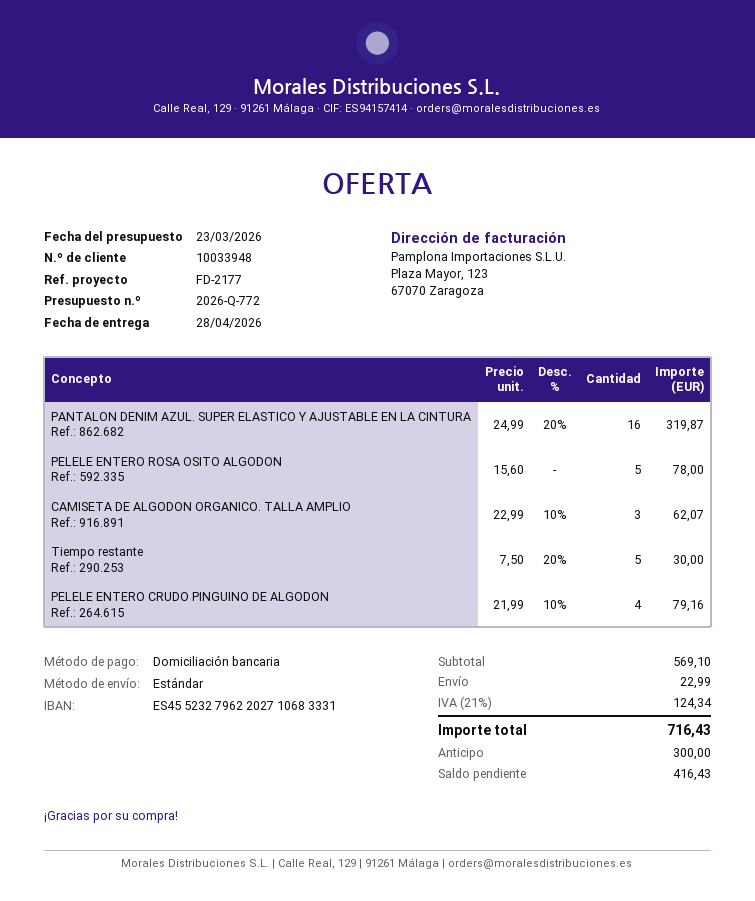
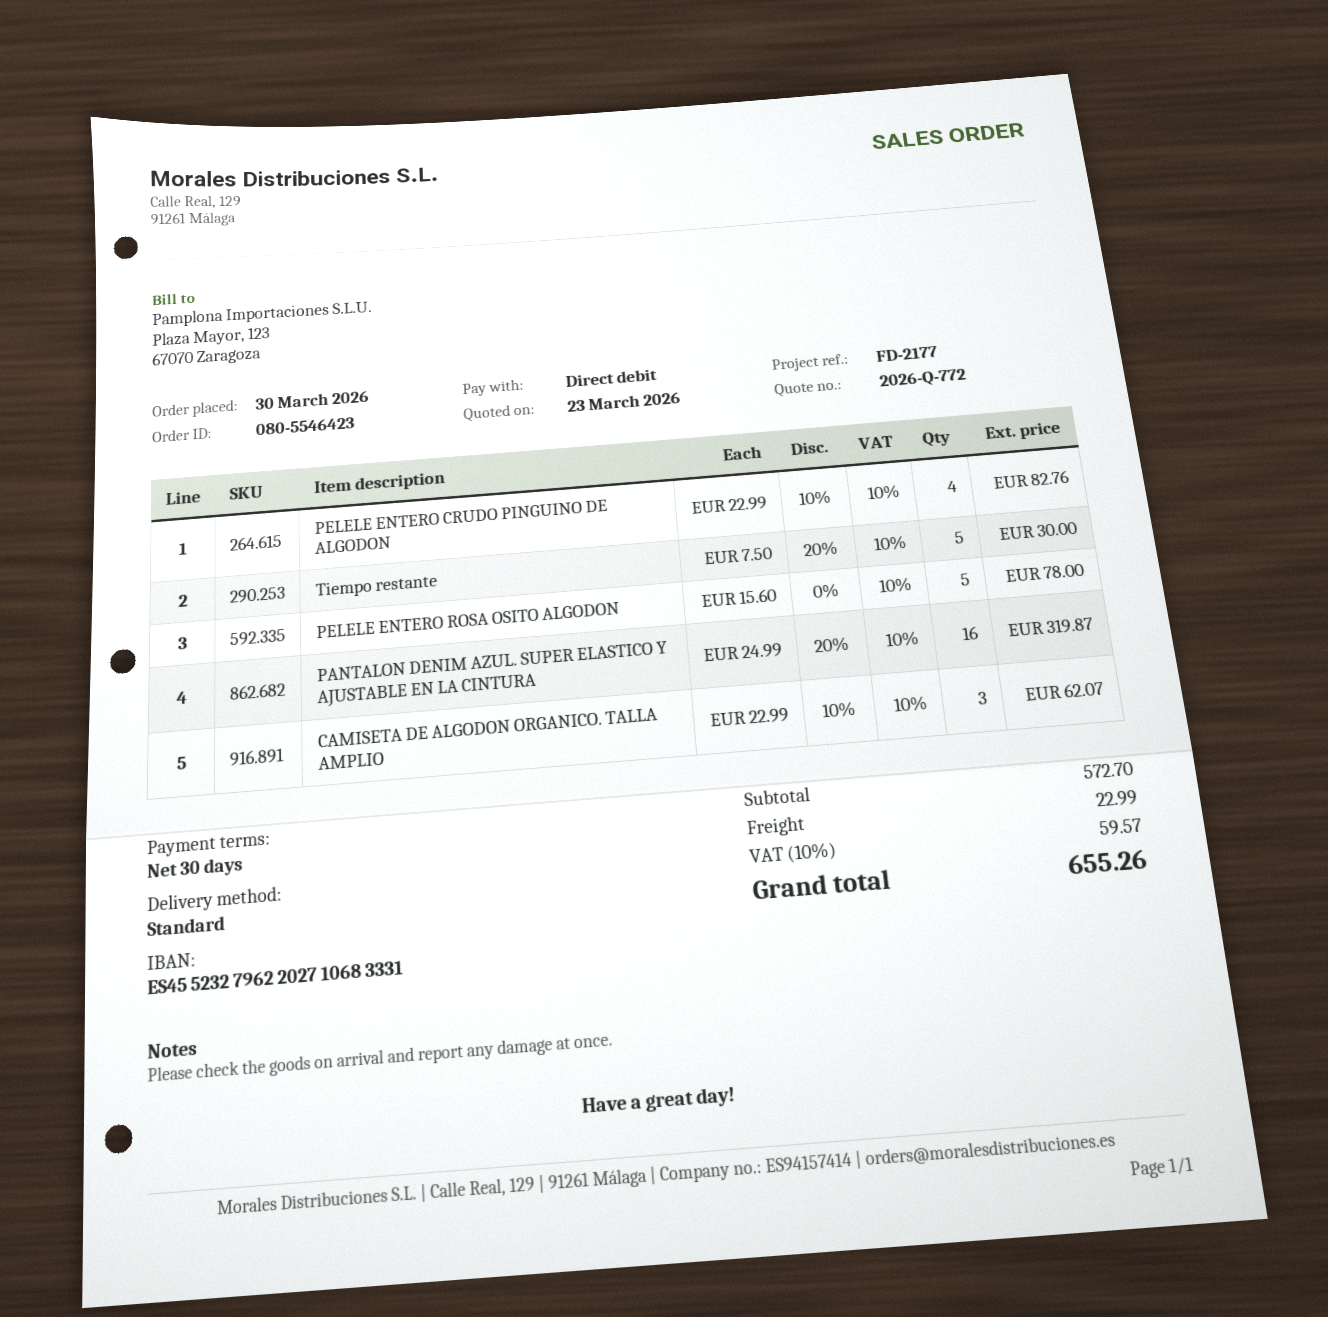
PELELE ENTERO CRUDO PINGUINO DE ALGODON: 4 x 21.99 - 10% = 79.16 -> 4 x 22.99 - 10% = 82.76
subtotal: 569.10 -> 572.70
tax: 21% = 124.34 -> 10% = 59.57
total: 716.43 -> 655.26

